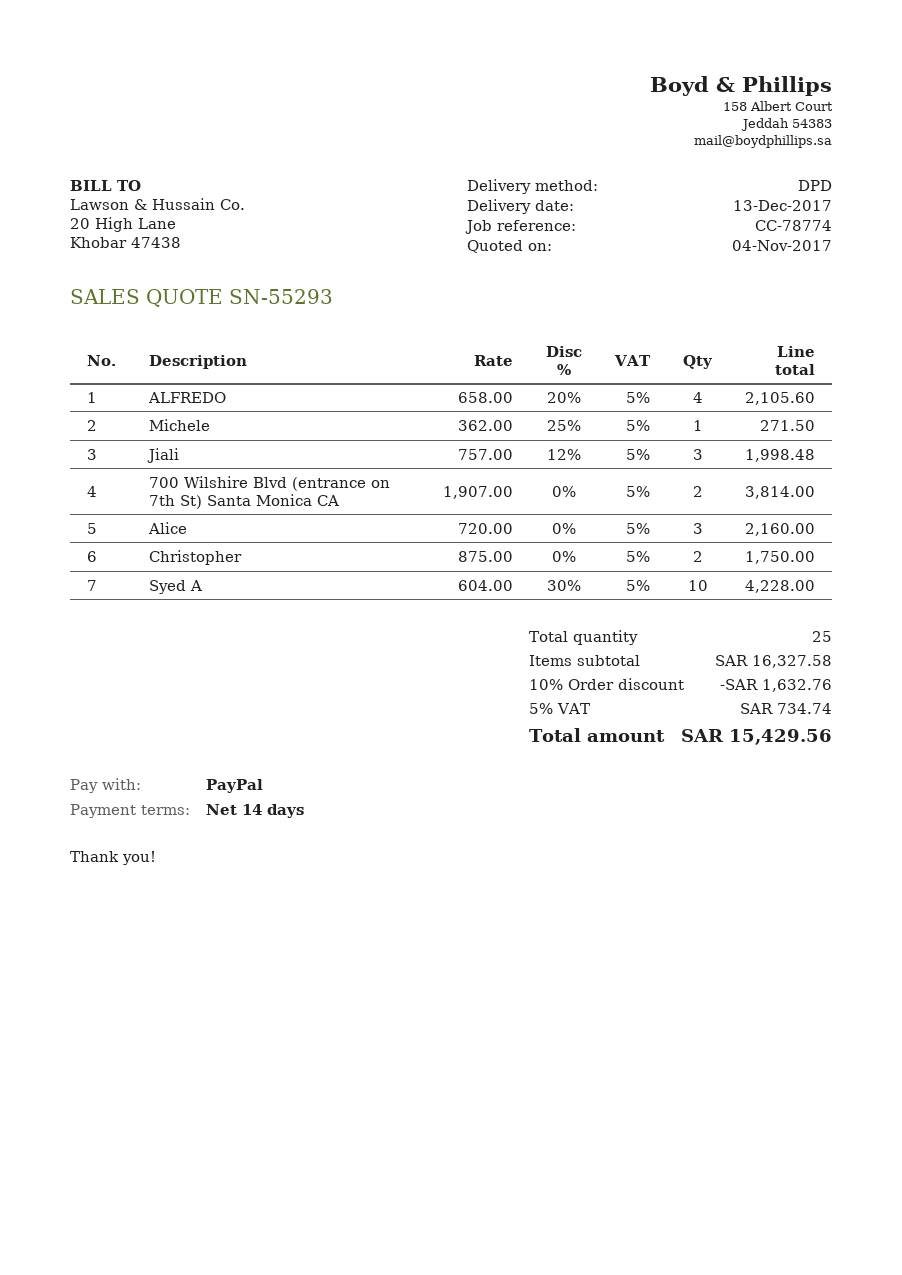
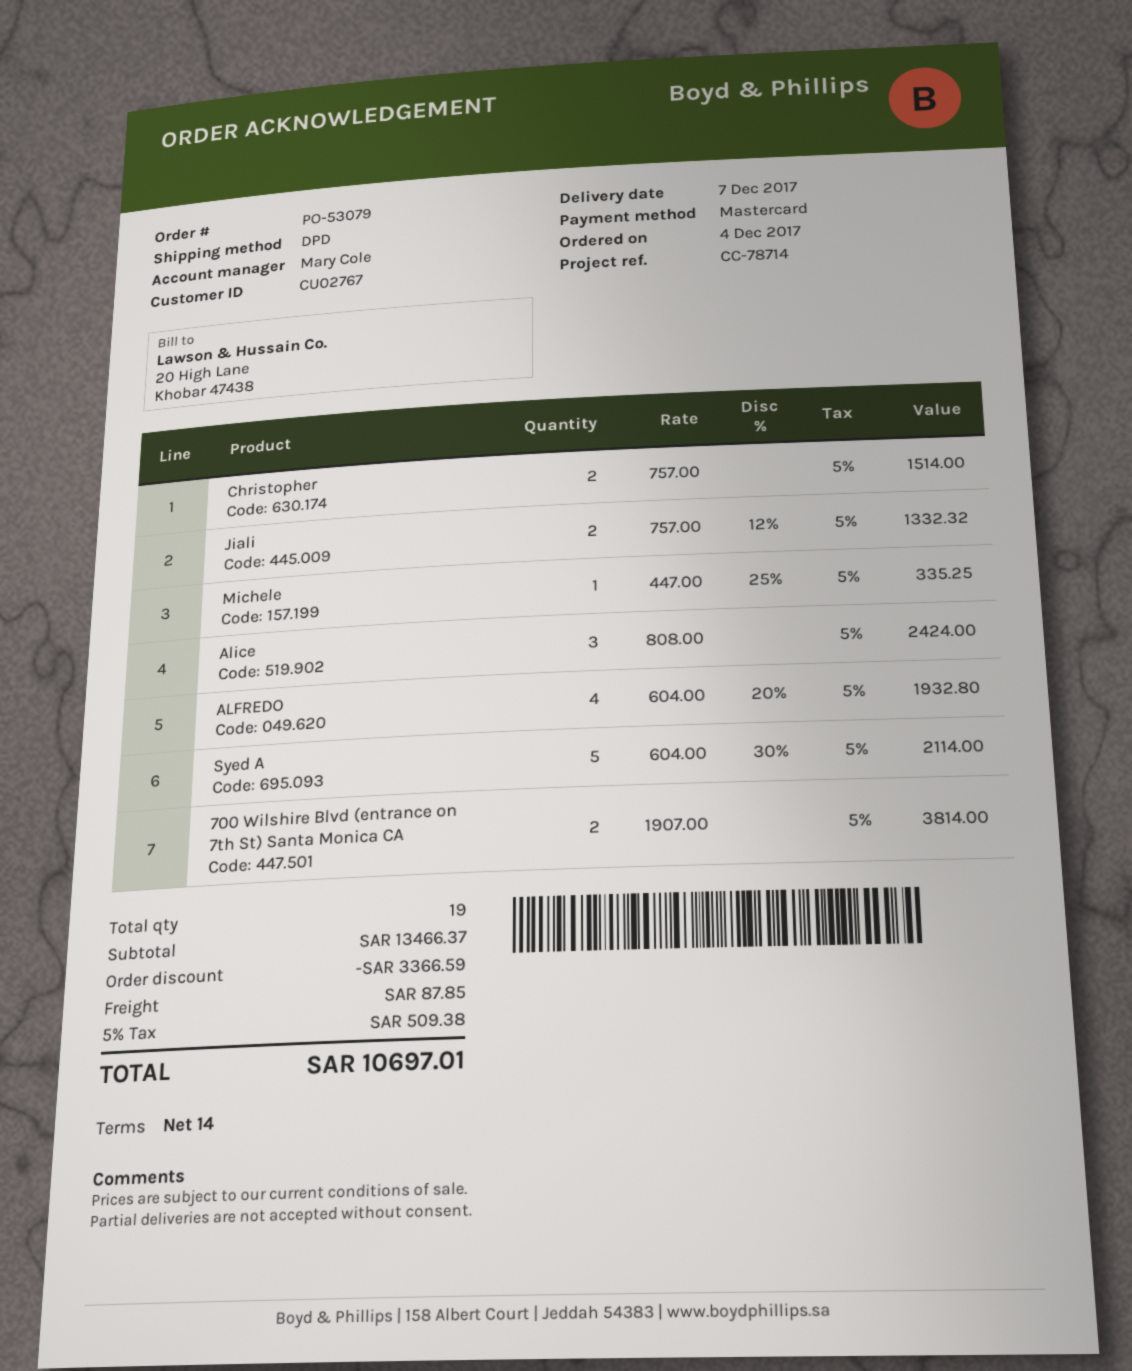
delivery date: 2017-12-13 -> 2017-12-07
reference: CC-78774 -> CC-78714
payment method: PayPal -> Mastercard
ALFREDO: 4 x 658.00 - 20% = 2105.60 -> 4 x 604.00 - 20% = 1932.80
Michele: 1 x 362.00 - 25% = 271.50 -> 1 x 447.00 - 25% = 335.25
Jiali: 3 x 757.00 - 12% = 1998.48 -> 2 x 757.00 - 12% = 1332.32
Alice: 3 x 720.00 = 2160.00 -> 3 x 808.00 = 2424.00
Christopher: 2 x 875.00 = 1750.00 -> 2 x 757.00 = 1514.00
Syed A: 10 x 604.00 - 30% = 4228.00 -> 5 x 604.00 - 30% = 2114.00
total quantity: 25 -> 19
subtotal: 16327.58 -> 13466.37
discount: 1632.76 -> 3366.59
shipping: none -> 87.85
tax: 5% = 734.74 -> 5% = 509.38
total: 15429.56 -> 10697.01

